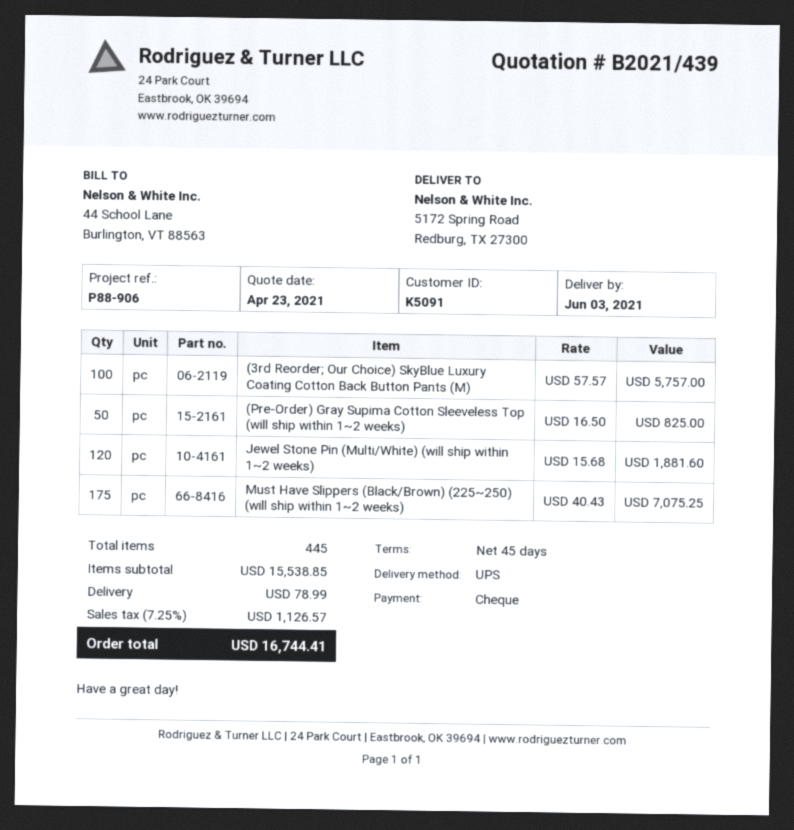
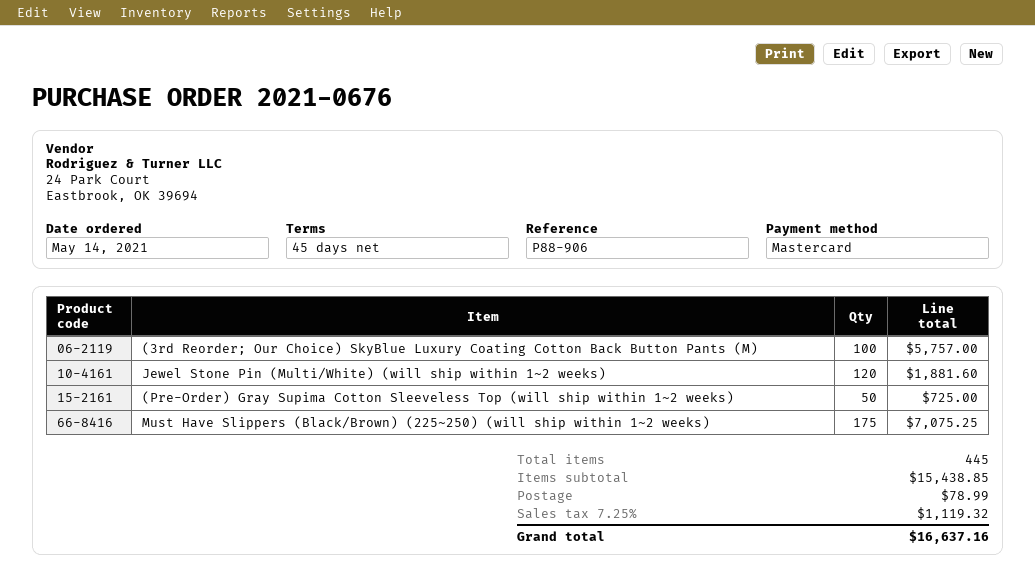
payment method: cheque -> Mastercard
(Pre-Order) Gray Supima Cotton Sleeveless Top (will ship within 1~2 weeks): 50 for 825.00 -> 50 for 725.00
subtotal: 15538.85 -> 15438.85
tax: 7.25% = 1126.57 -> 7.25% = 1119.32
total: 16744.41 -> 16637.16

